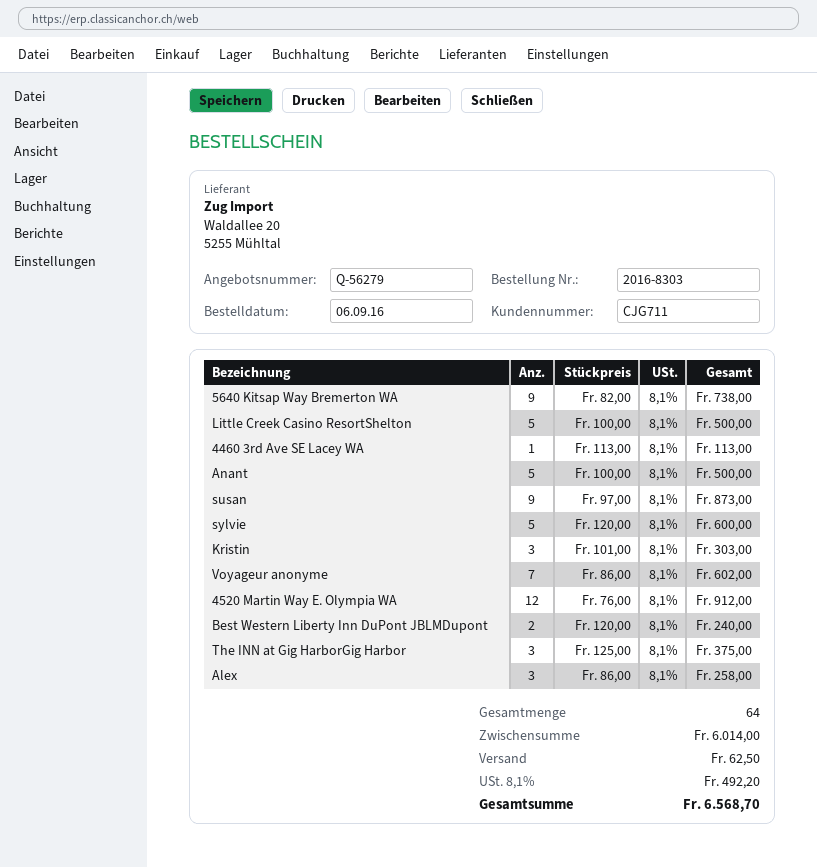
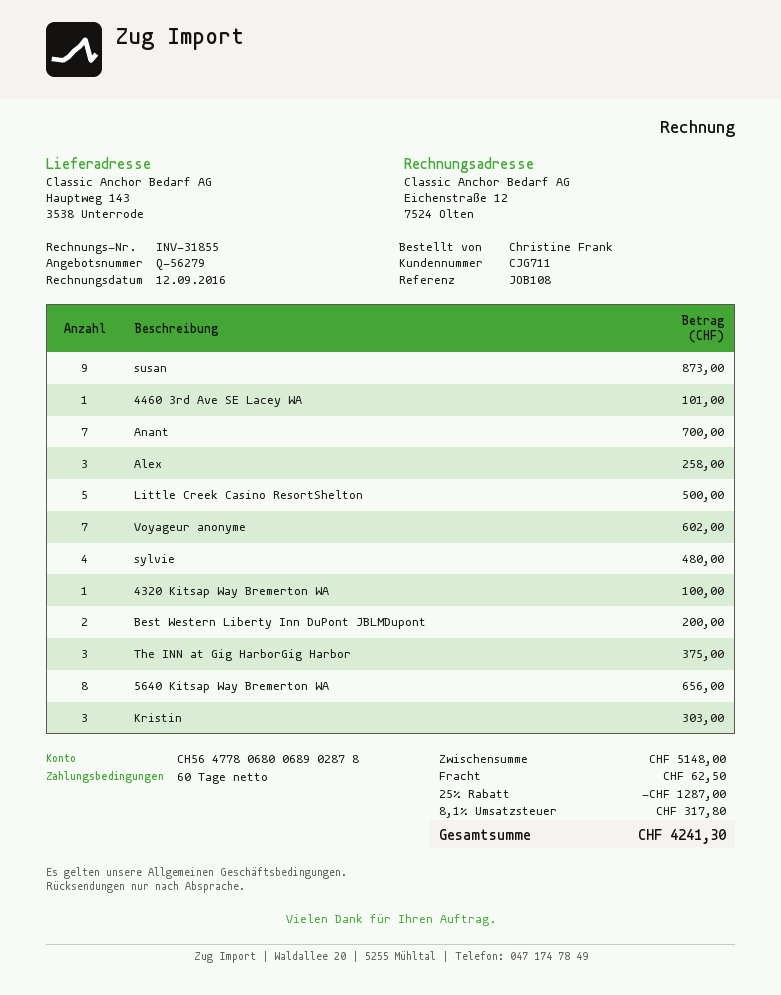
5640 Kitsap Way Bremerton WA: 9 for 738.00 -> 8 for 656.00
4460 3rd Ave SE Lacey WA: 1 for 113.00 -> 1 for 101.00
Anant: 5 for 500.00 -> 7 for 700.00
sylvie: 5 for 600.00 -> 4 for 480.00
4520 Martin Way E. Olympia WA: 12 for 912.00 -> none
Best Western Liberty Inn DuPont JBLMDupont: 2 for 240.00 -> 2 for 200.00
4320 Kitsap Way Bremerton WA: none -> 1 for 100.00
subtotal: 6014.00 -> 5148.00
discount: none -> 25% = 1287.00
tax: 8.1% = 492.20 -> 8.1% = 317.80
total: 6568.70 -> 4241.30

